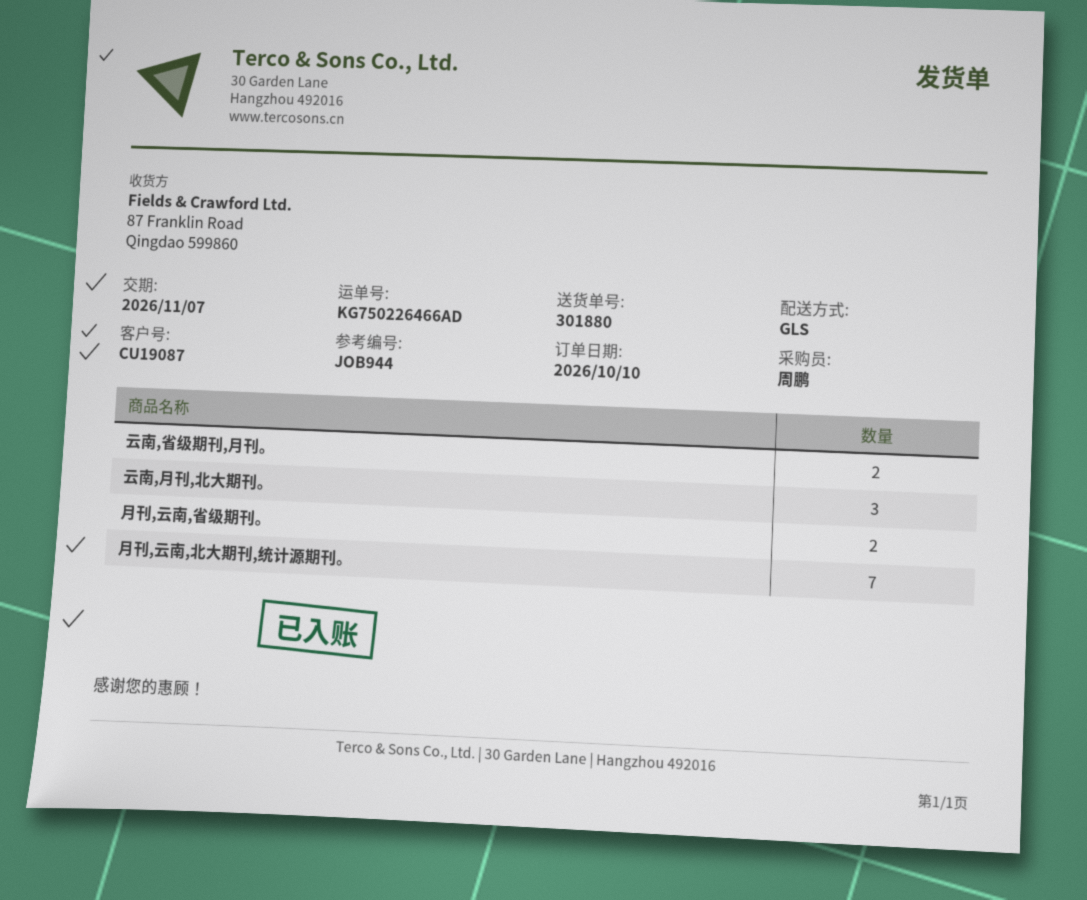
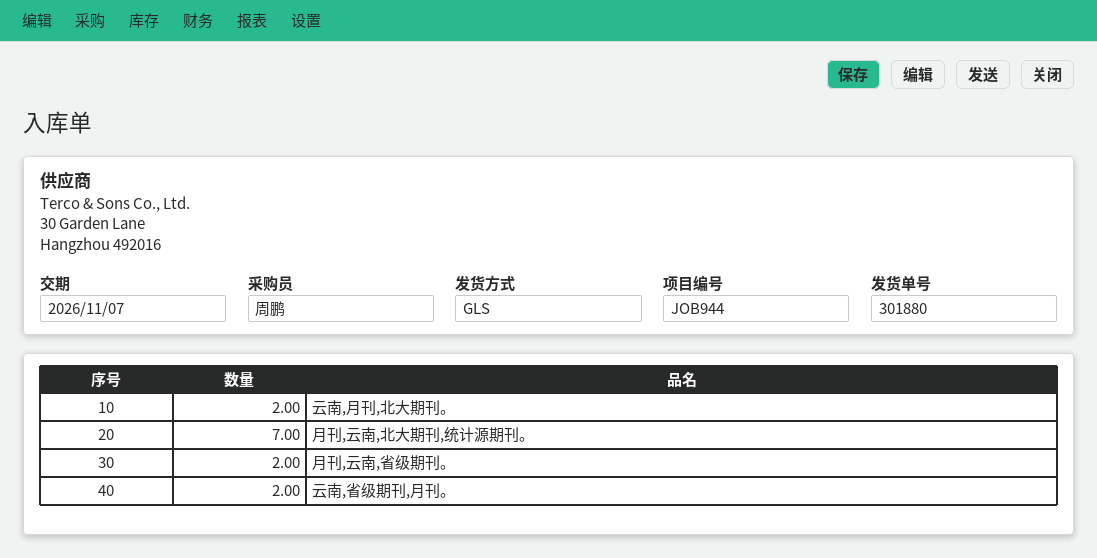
云南,月刊,北大期刊。: 3 -> 2

